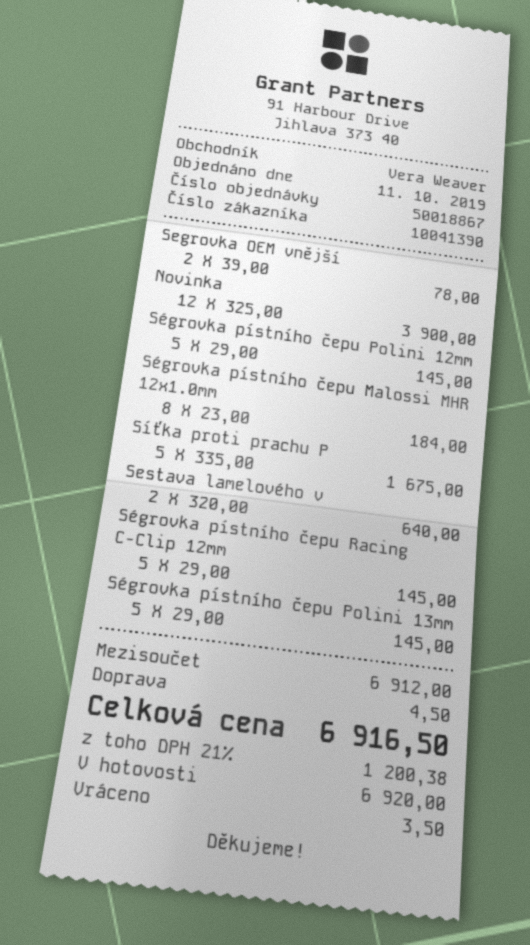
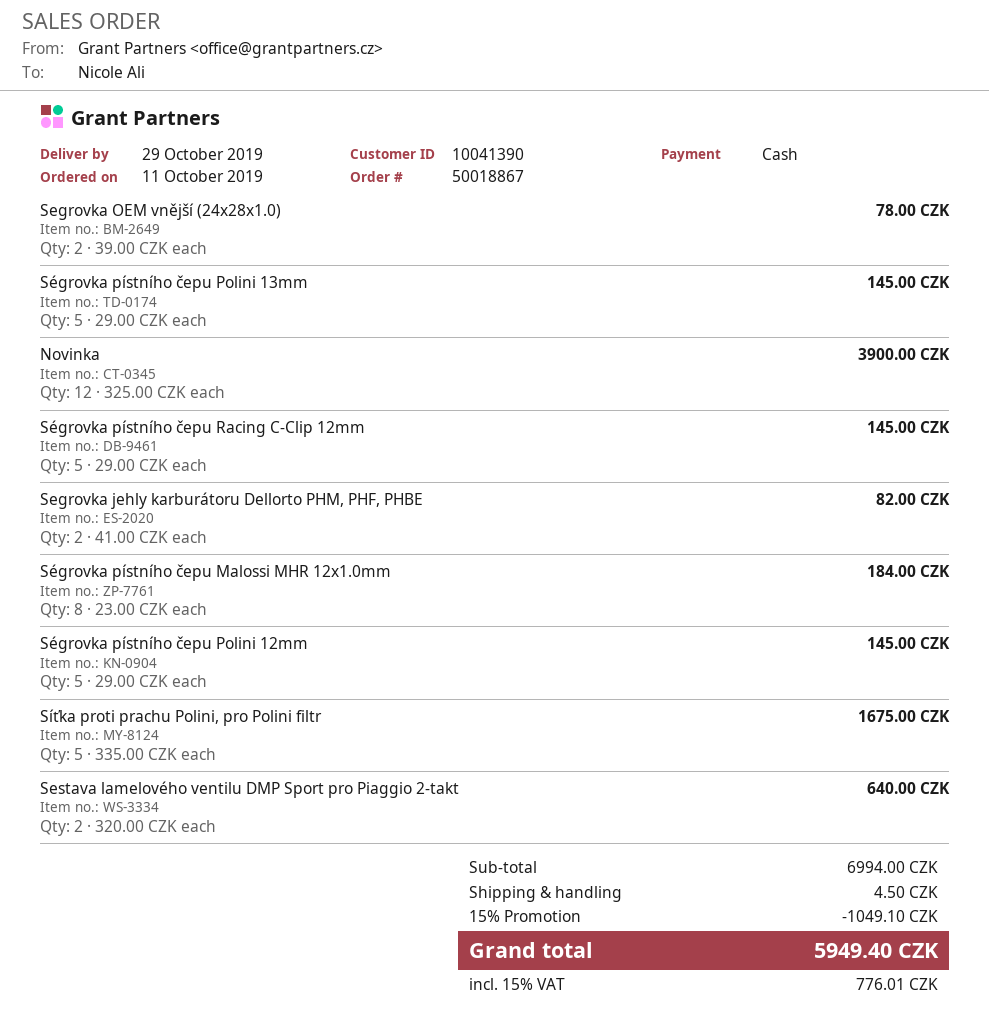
Segrovka jehly karburátoru Dellorto PHM, PHF, PHBE: none -> 2 x 41.00 = 82.00
subtotal: 6912.00 -> 6994.00
discount: none -> 15% = 1049.10
tax: 21% = 1200.38 -> 15% = 776.01
total: 6916.50 -> 5949.40

